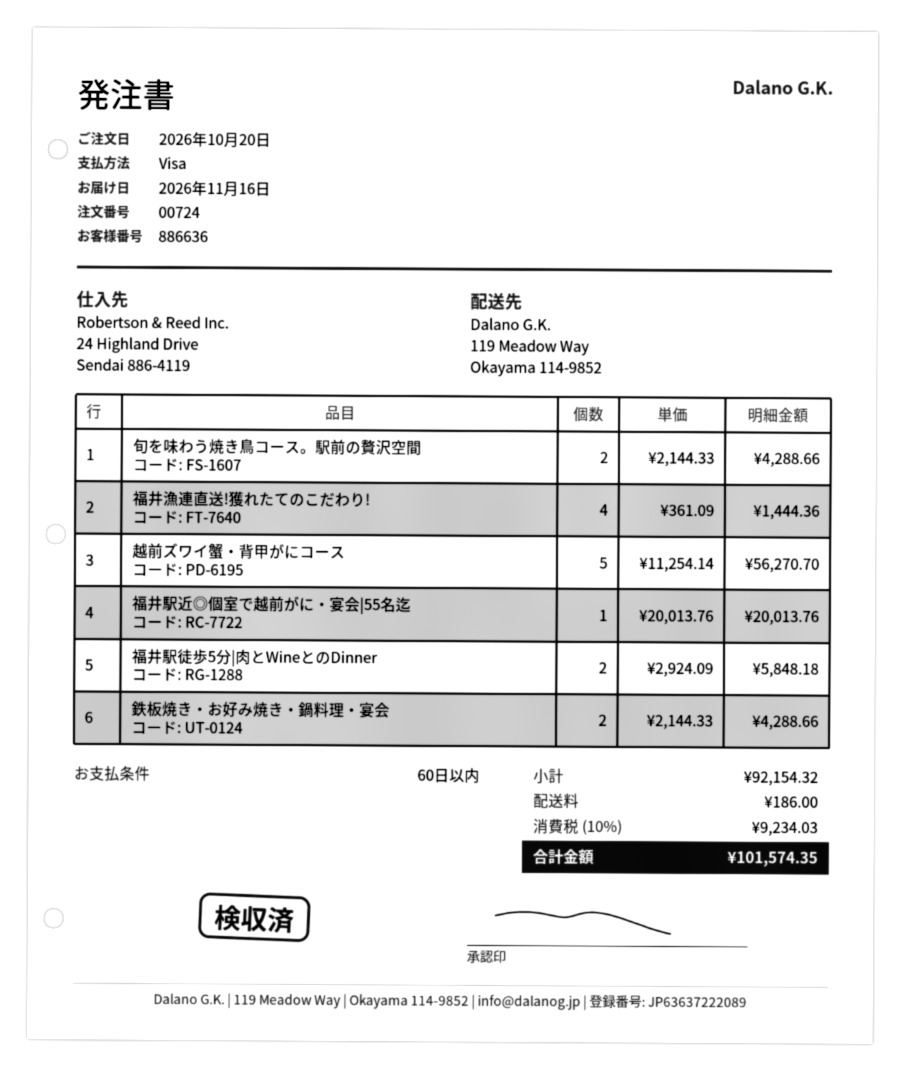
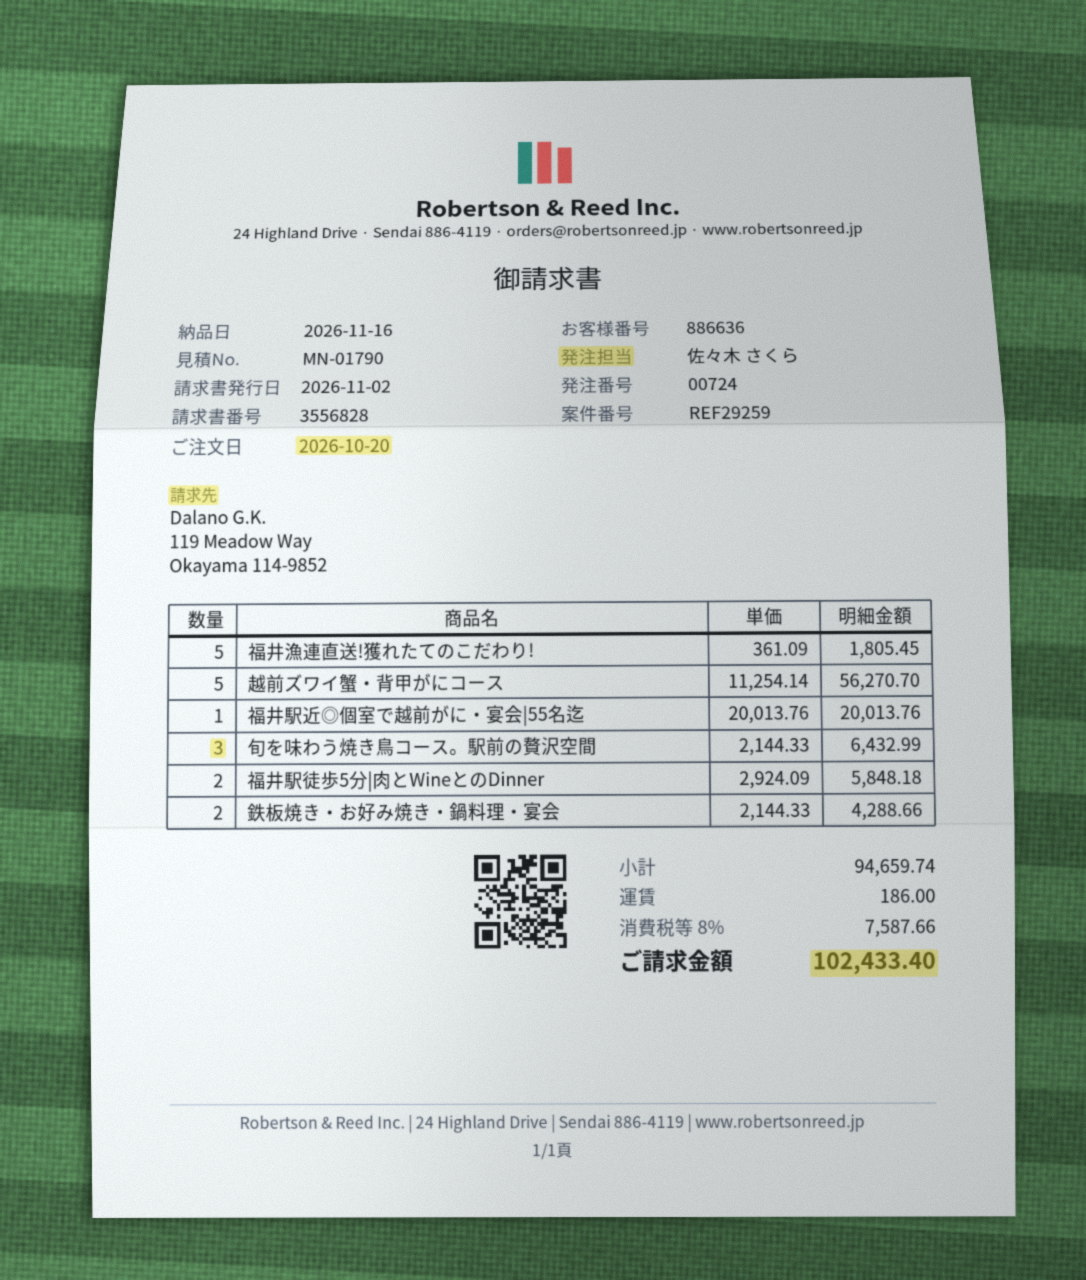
旬を味わう焼き鳥コース。駅前の贅沢空間: 2 x 2144.33 = 4288.66 -> 3 x 2144.33 = 6432.99
福井漁連直送!獲れたてのこだわり!: 4 x 361.09 = 1444.36 -> 5 x 361.09 = 1805.45
subtotal: 92154.32 -> 94659.74
tax: 10% = 9234.03 -> 8% = 7587.66
total: 101574.35 -> 102433.40

